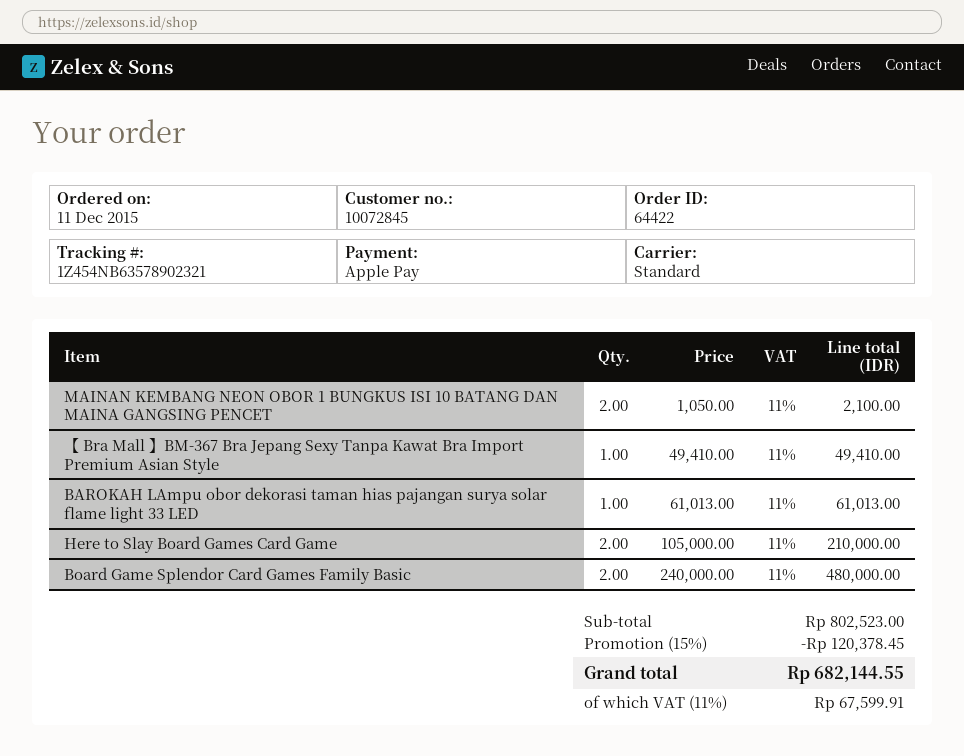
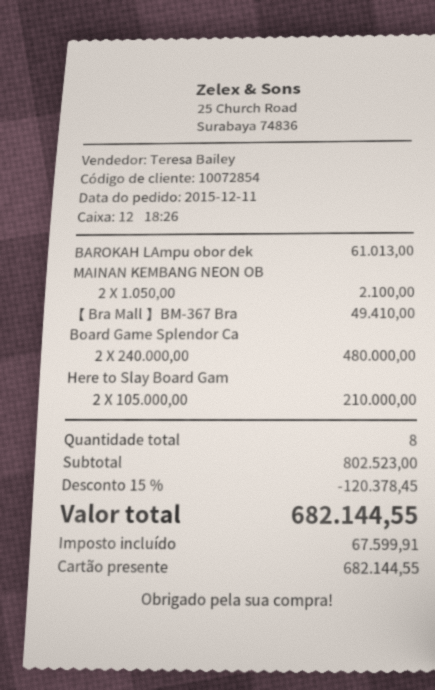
customer number: 10072845 -> 10072854
payment method: Apple Pay -> gift card

